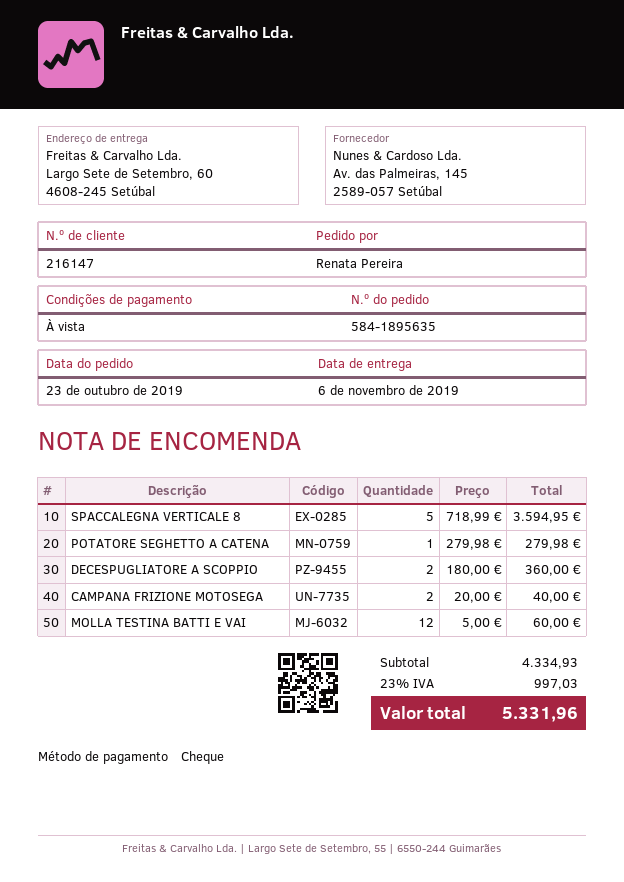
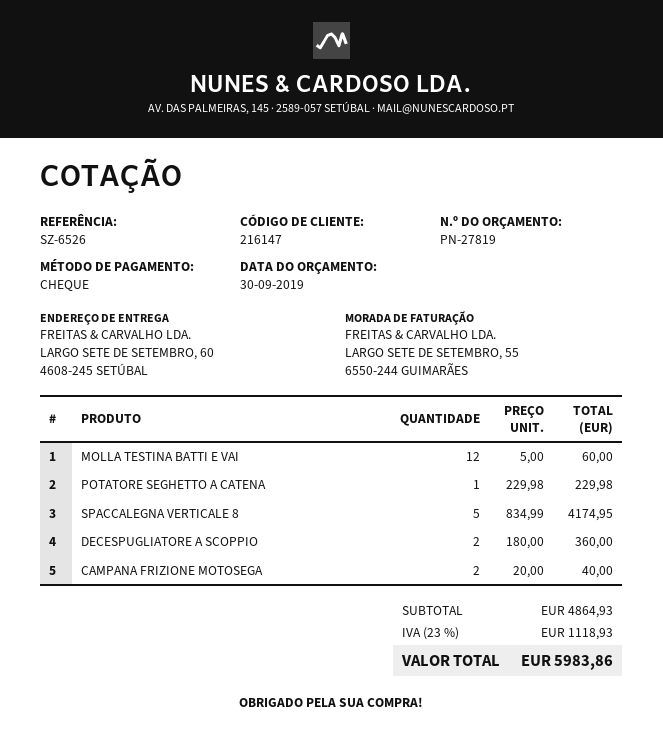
SPACCALEGNA VERTICALE 8: 5 x 718.99 = 3594.95 -> 5 x 834.99 = 4174.95
POTATORE SEGHETTO A CATENA: 1 x 279.98 = 279.98 -> 1 x 229.98 = 229.98
subtotal: 4334.93 -> 4864.93
tax: 23% = 997.03 -> 23% = 1118.93
total: 5331.96 -> 5983.86

